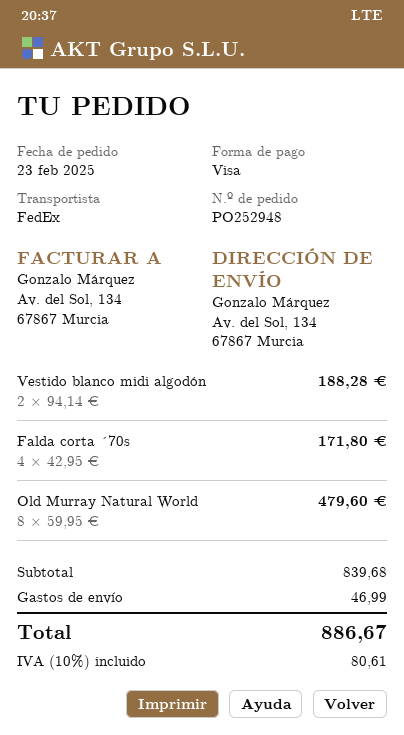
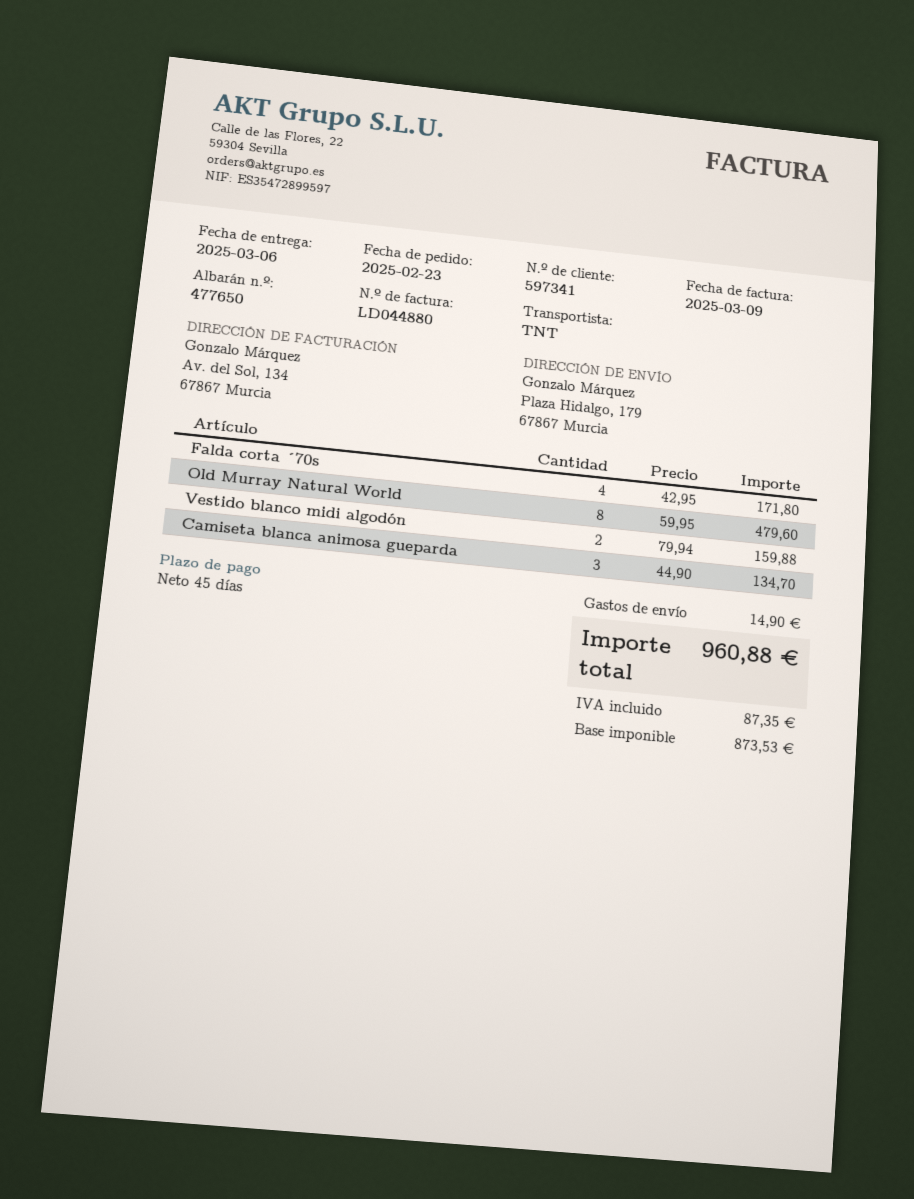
shipping method: FedEx -> TNT
ship to: Av. del Sol, 134, 67867 Murcia -> Plaza Hidalgo, 179, 67867 Murcia
Vestido blanco midi algodón: 2 x 94.14 = 188.28 -> 2 x 79.94 = 159.88
Camiseta blanca animosa gueparda: none -> 3 x 44.90 = 134.70
shipping: 46.99 -> 14.90
tax: 80.61 -> 87.35
total: 886.67 -> 960.88

